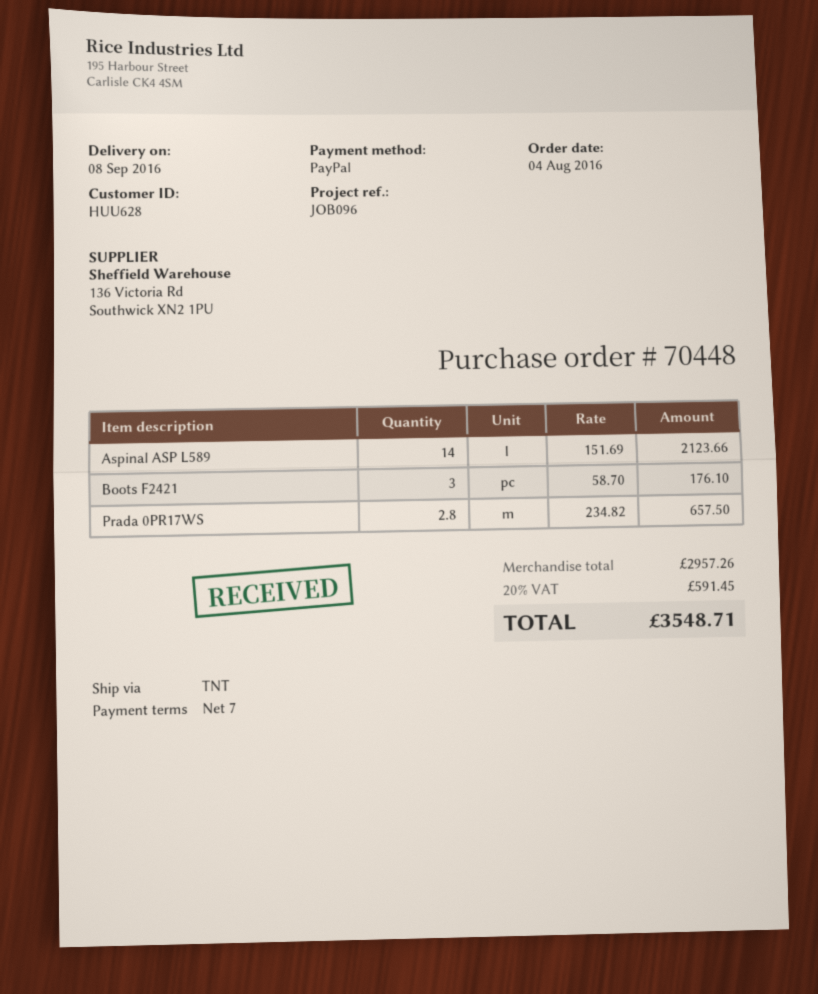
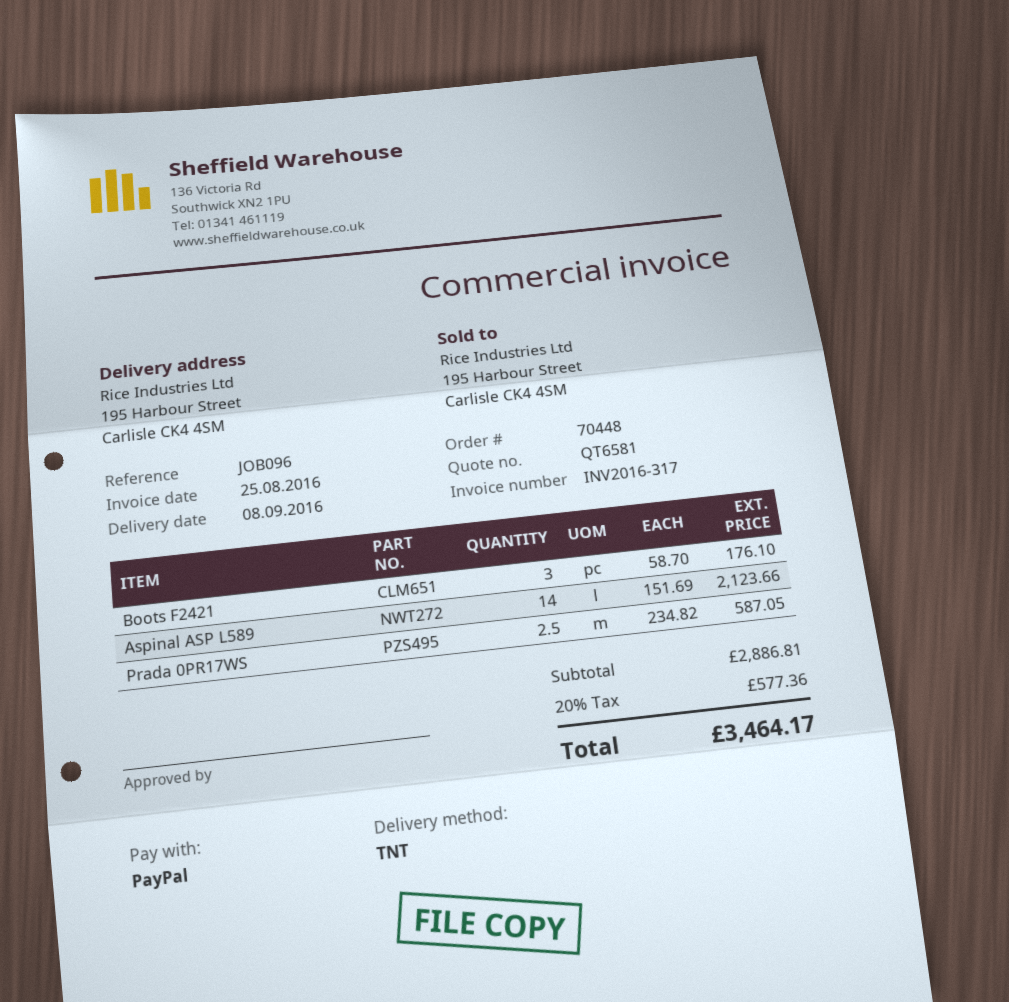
Prada 0PR17WS: 2.8 x 234.82 = 657.50 -> 2.5 x 234.82 = 587.05
subtotal: 2957.26 -> 2886.81
tax: 20% = 591.45 -> 20% = 577.36
total: 3548.71 -> 3464.17

